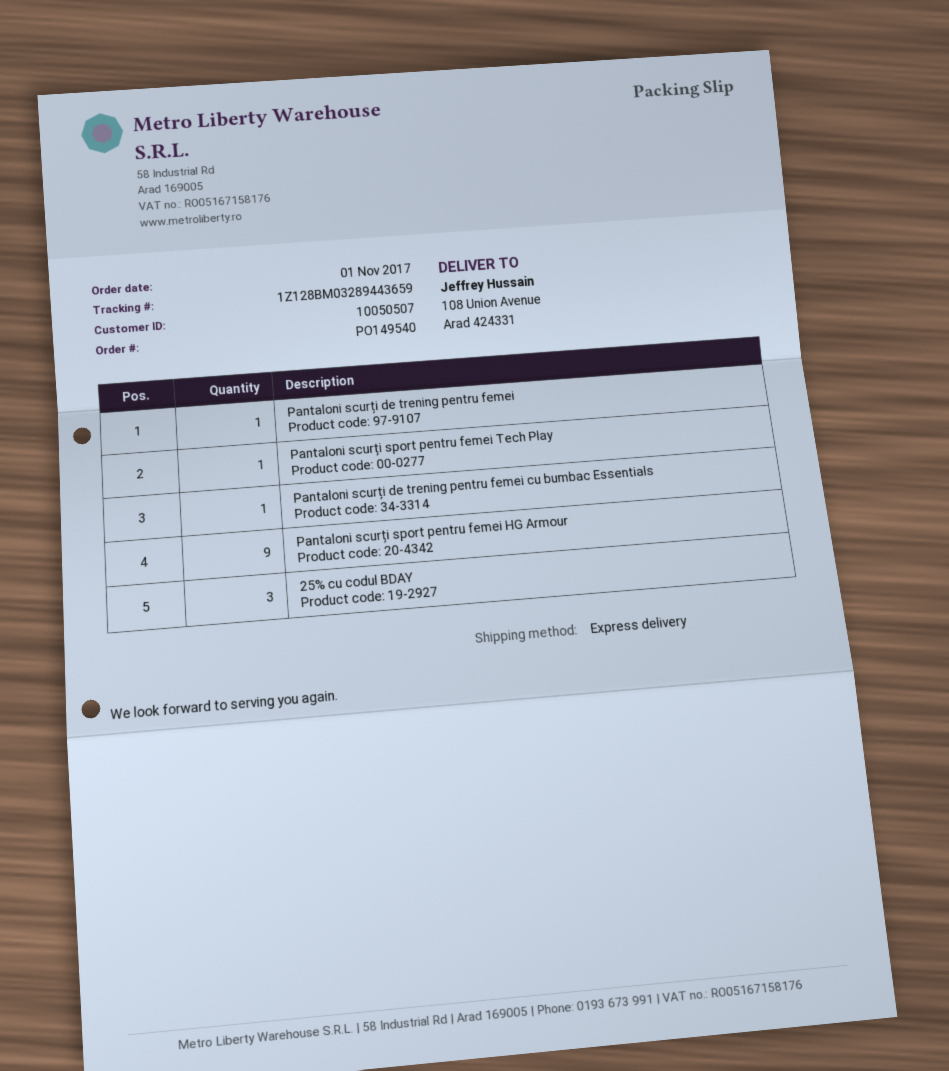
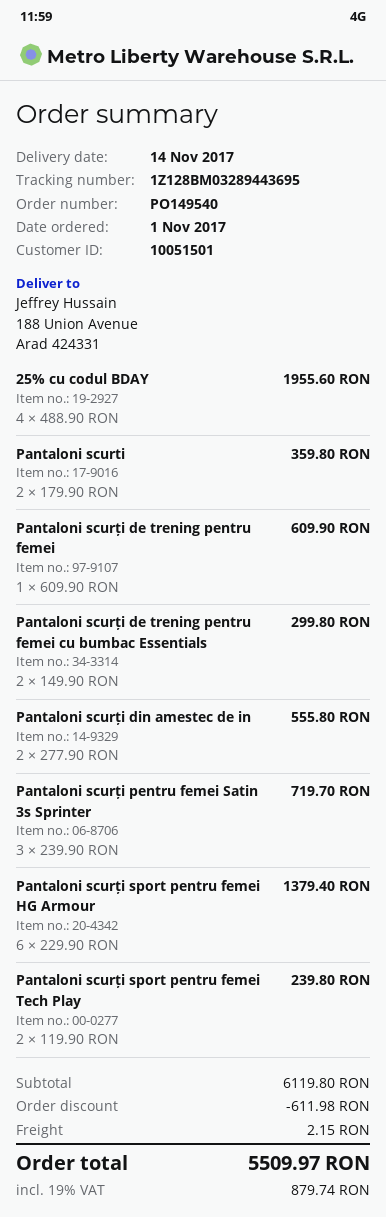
customer number: 10050507 -> 10051501
tracking number: 1Z128BM03289443659 -> 1Z128BM03289443695
ship to: 108 Union Avenue, Arad 424331 -> 188 Union Avenue, Arad 424331
Pantaloni scurți sport pentru femei Tech Play: 1 -> 2
Pantaloni scurți de trening pentru femei cu bumbac Essentials: 1 -> 2
Pantaloni scurți sport pentru femei HG Armour: 9 -> 6
25% cu codul BDAY: 3 -> 4
Pantaloni scurti: none -> 2
Pantaloni scurți din amestec de in: none -> 2
Pantaloni scurți pentru femei Satin 3s Sprinter: none -> 3

